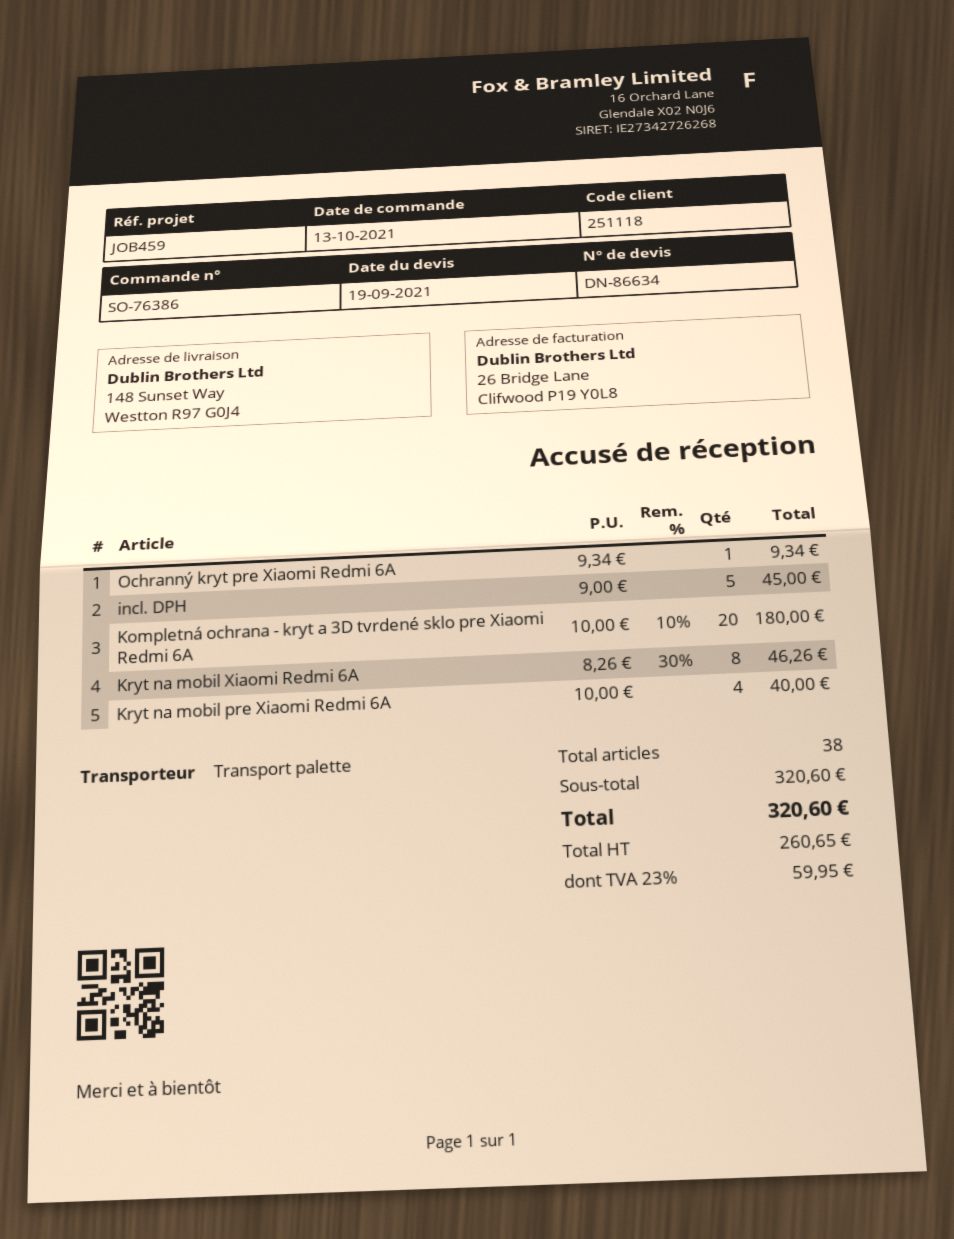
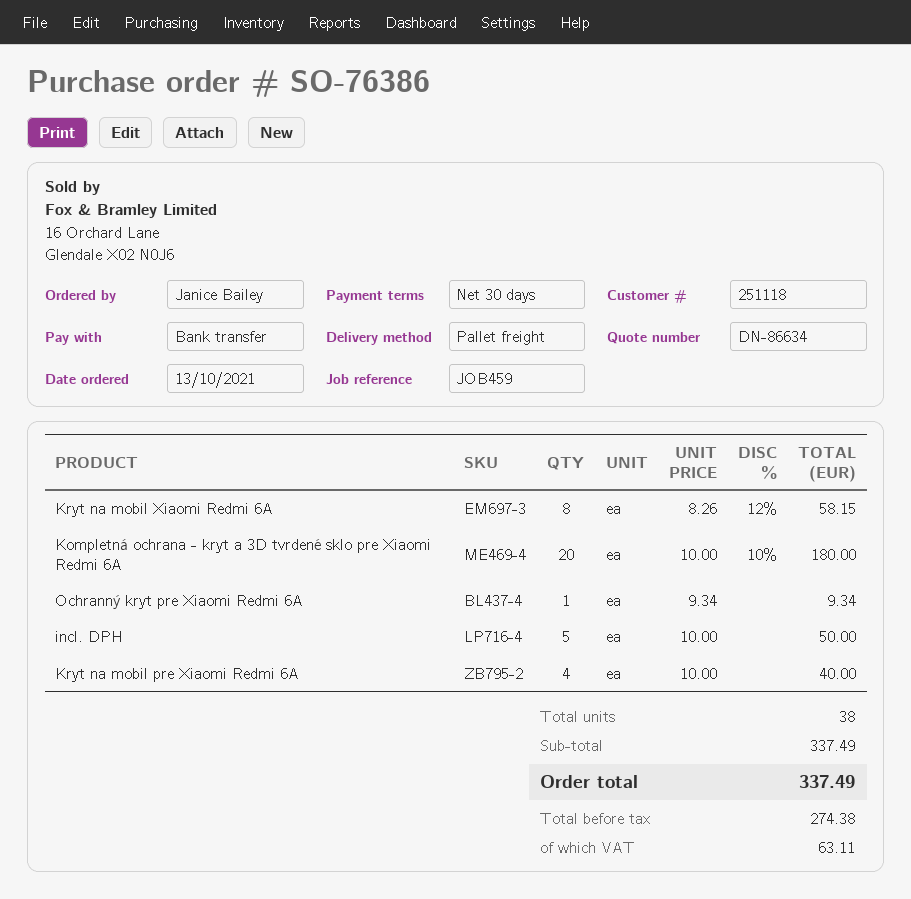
incl. DPH: 5 x 9.00 = 45.00 -> 5 x 10.00 = 50.00
Kryt na mobil Xiaomi Redmi 6A: 8 x 8.26 - 30% = 46.26 -> 8 x 8.26 - 12% = 58.15
subtotal: 320.60 -> 337.49
net: 260.65 -> 274.38
tax: 59.95 -> 63.11
total: 320.60 -> 337.49

